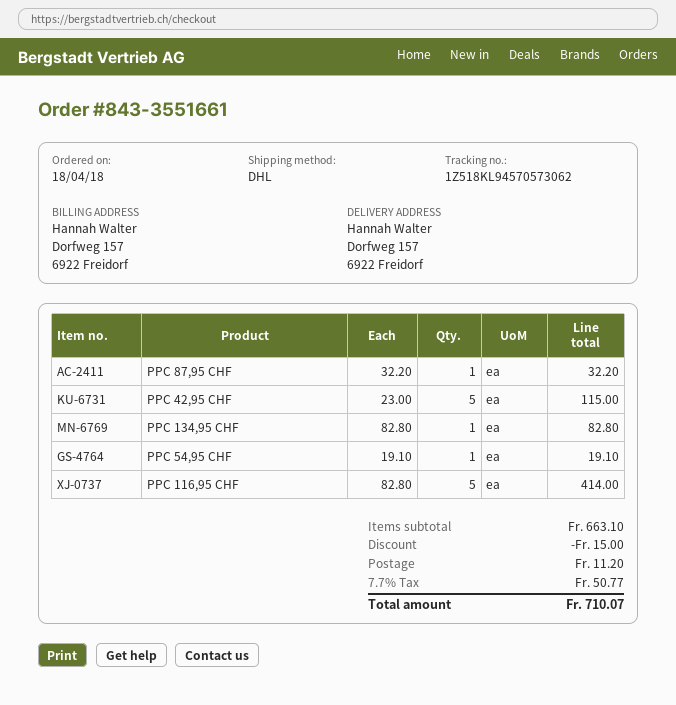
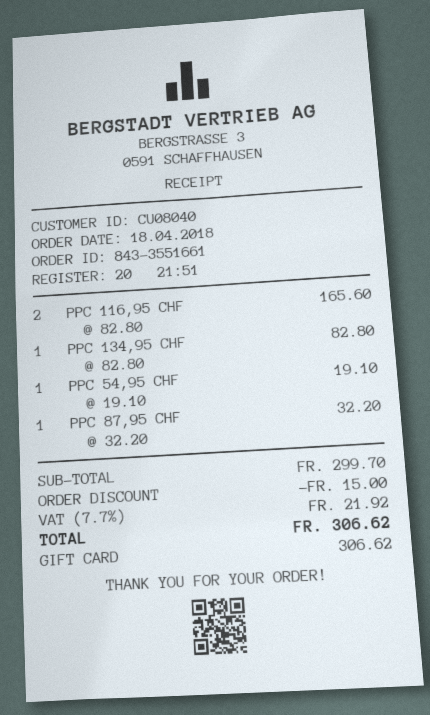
PPC 42,95 CHF: 5 x 23.00 = 115.00 -> none
PPC 116,95 CHF: 5 x 82.80 = 414.00 -> 2 x 82.80 = 165.60
subtotal: 663.10 -> 299.70
shipping: 11.20 -> none
tax: 7.7% = 50.77 -> 7.7% = 21.92
total: 710.07 -> 306.62

